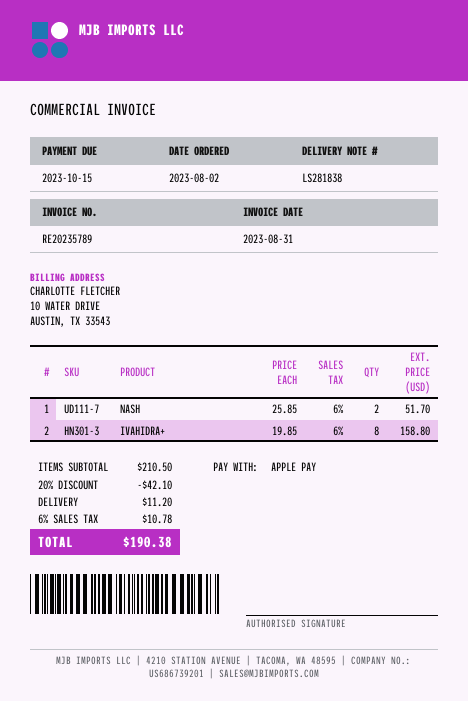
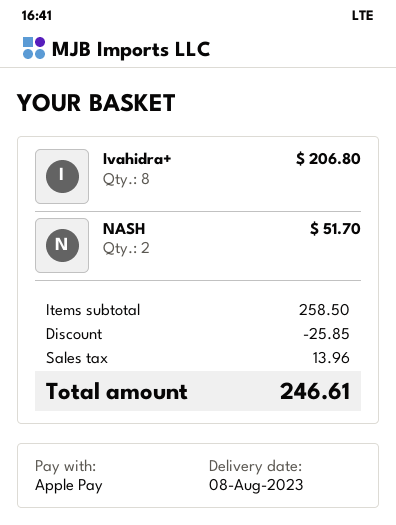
IVAHIDRA+: 8 for 158.80 -> 8 for 206.80
subtotal: 210.50 -> 258.50
discount: 42.10 -> 25.85
shipping: 11.20 -> none
tax: 10.78 -> 13.96
total: 190.38 -> 246.61

